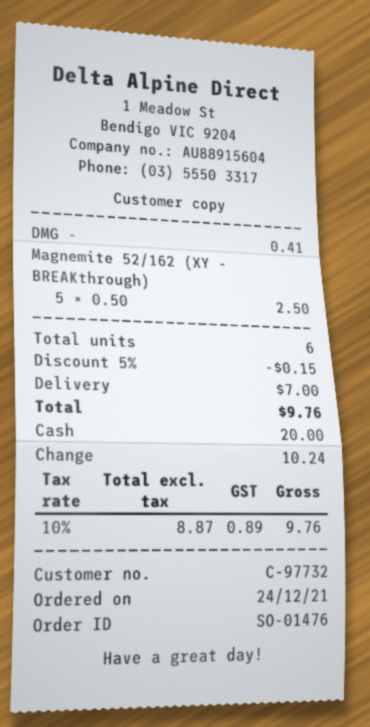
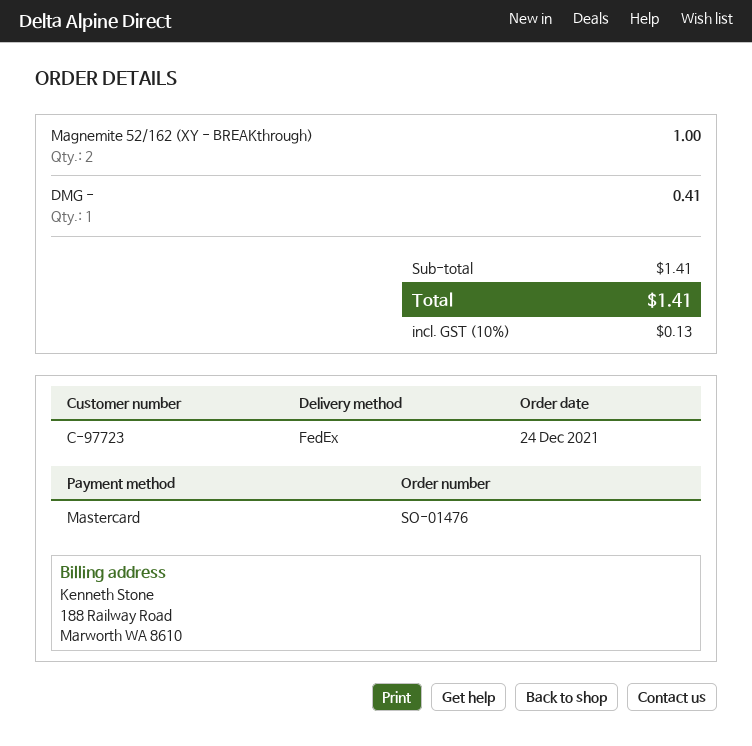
customer number: C-97732 -> C-97723
payment method: cash -> Mastercard
Magnemite 52/162 (XY - BREAKthrough): 5 for 2.50 -> 2 for 1.00
discount: 5% = 0.15 -> none
shipping: 7.00 -> none
tax: 10% = 0.89 -> 10% = 0.13
total: 9.76 -> 1.41

